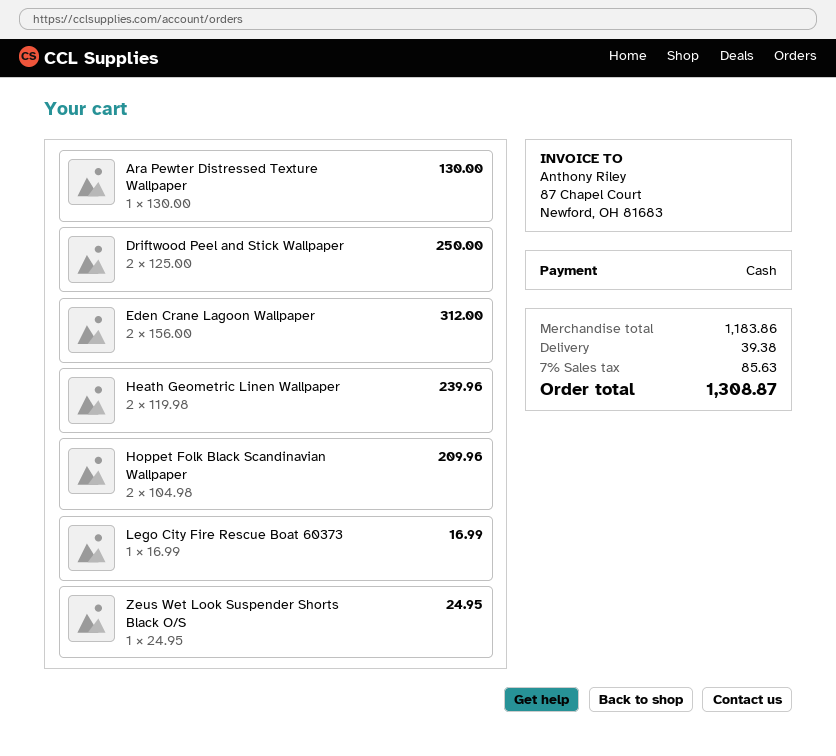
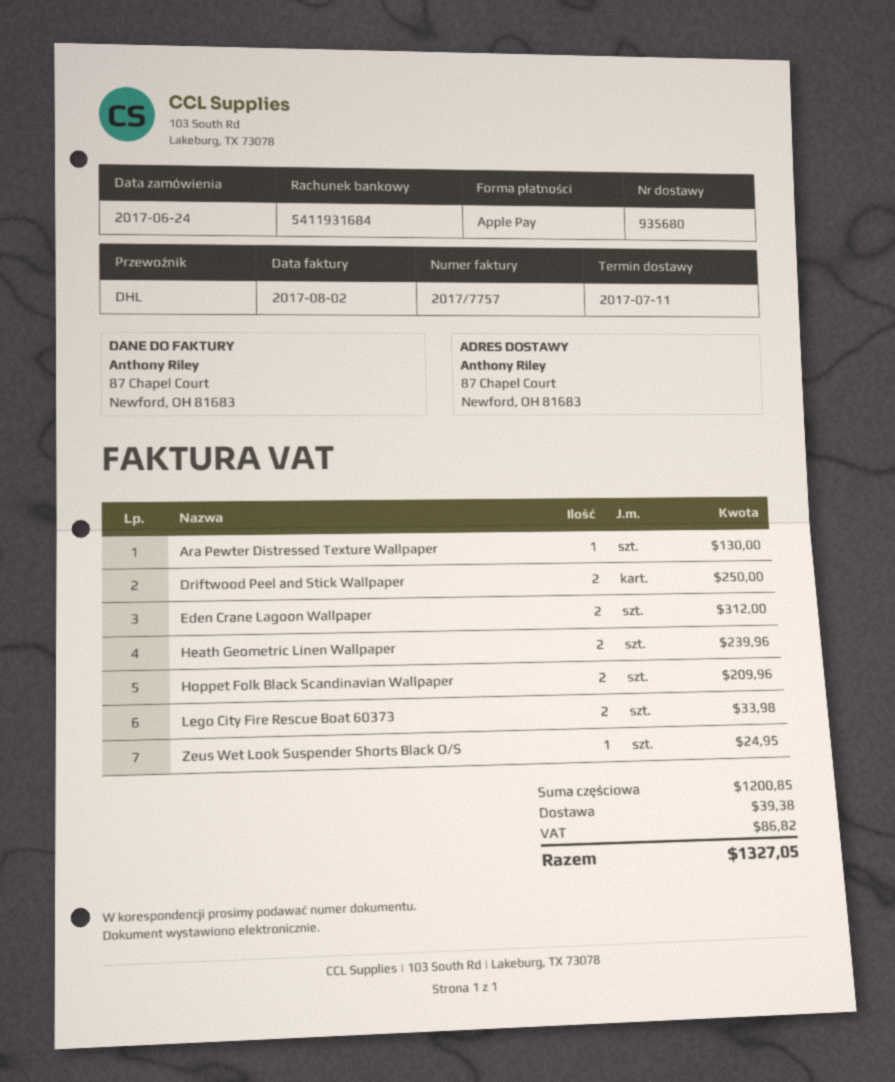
payment method: cash -> Apple Pay
Lego City Fire Rescue Boat 60373: 1 for 16.99 -> 2 for 33.98
subtotal: 1183.86 -> 1200.85
tax: 85.63 -> 86.82
total: 1308.87 -> 1327.05

